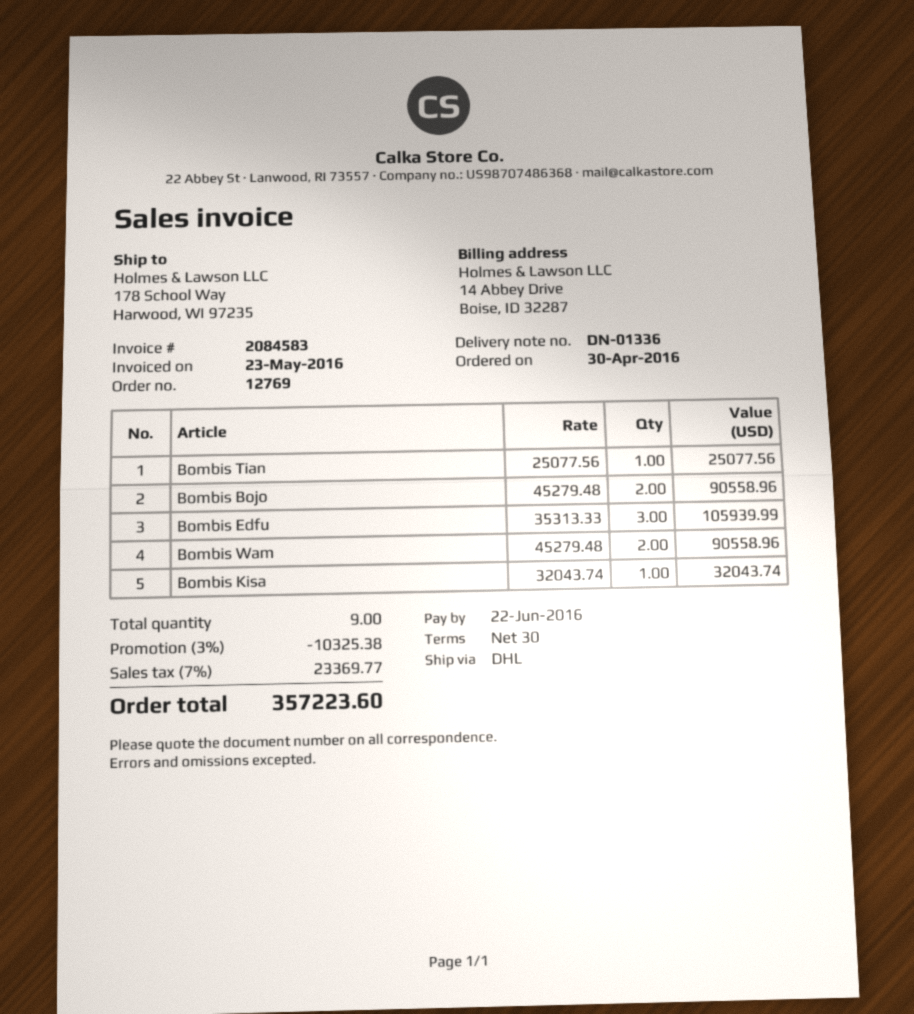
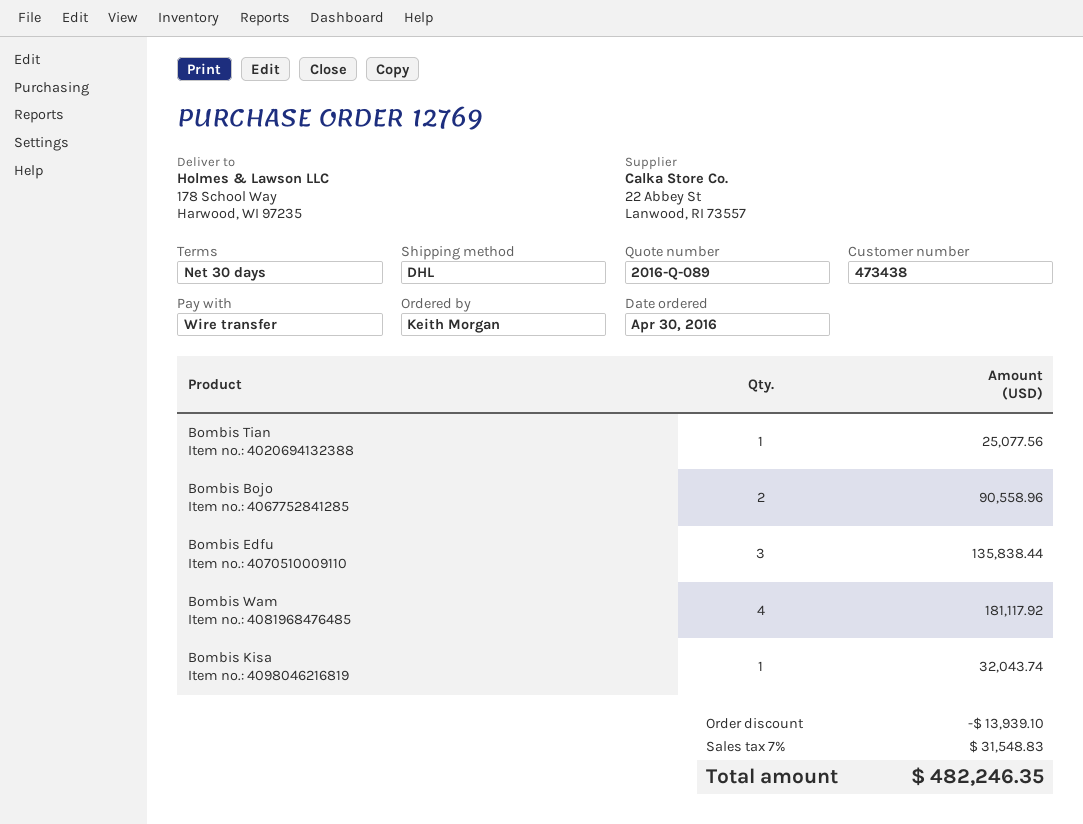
Bombis Edfu: 3 for 105939.99 -> 3 for 135838.44
Bombis Wam: 2 for 90558.96 -> 4 for 181117.92
discount: 10325.38 -> 13939.10
tax: 7% = 23369.77 -> 7% = 31548.83
total: 357223.60 -> 482246.35

